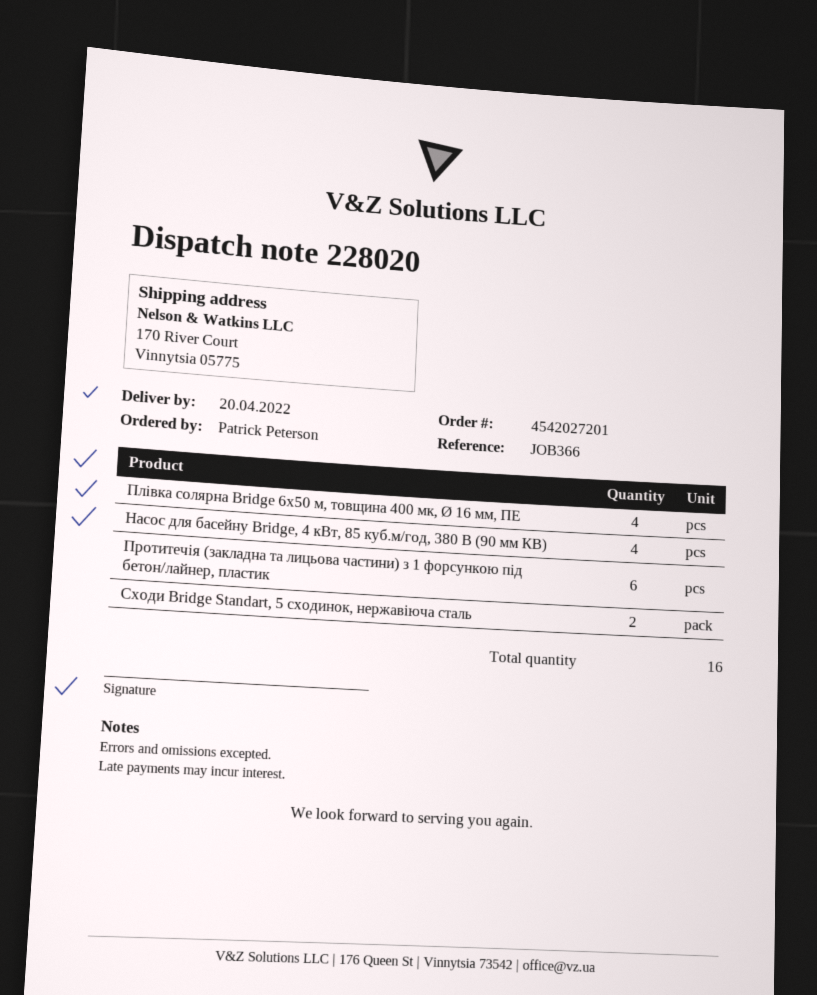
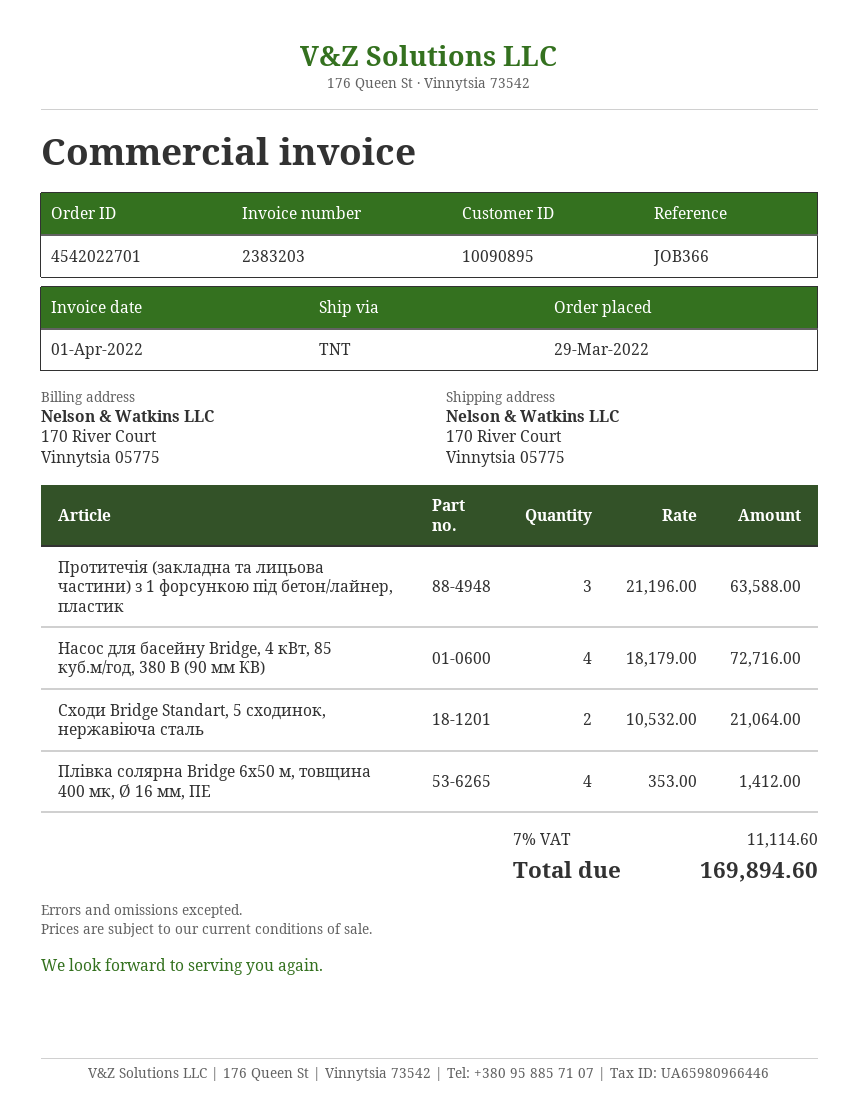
order number: 4542027201 -> 4542022701
Протитечія (закладна та лицьова частини) з 1 форсункою під бетон/лайнер, пластик: 6 -> 3

